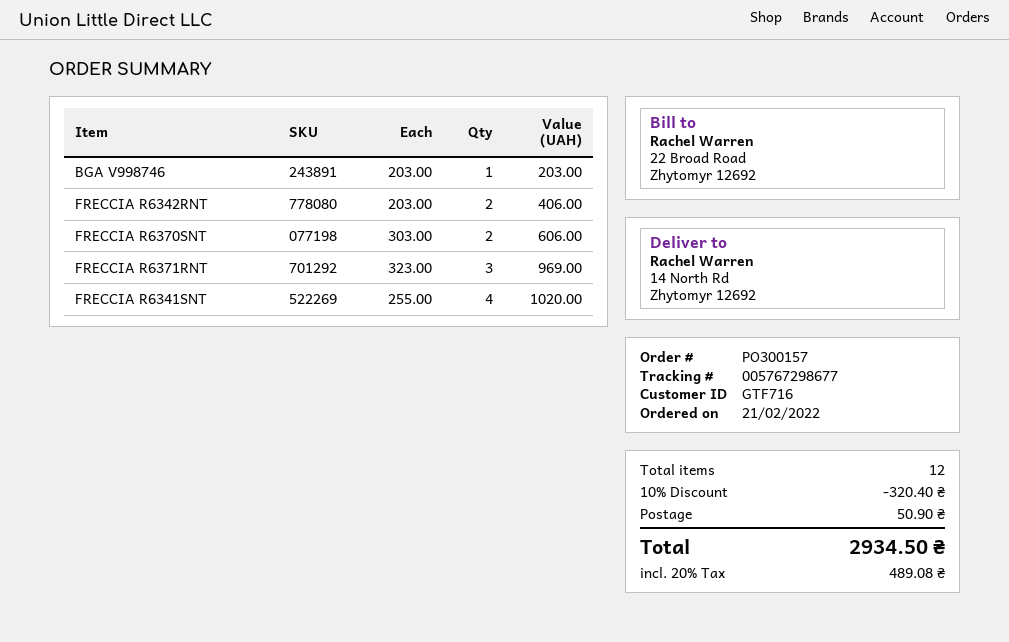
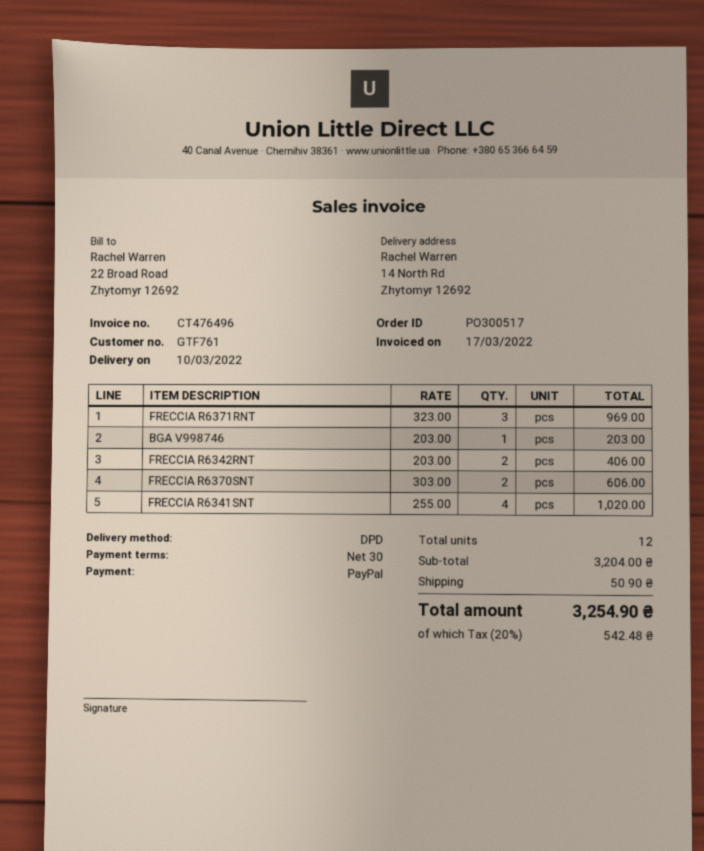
order number: PO300157 -> PO300517
customer number: GTF716 -> GTF761
discount: 10% = 320.40 -> none
tax: 20% = 489.08 -> 20% = 542.48
total: 2934.50 -> 3254.90

